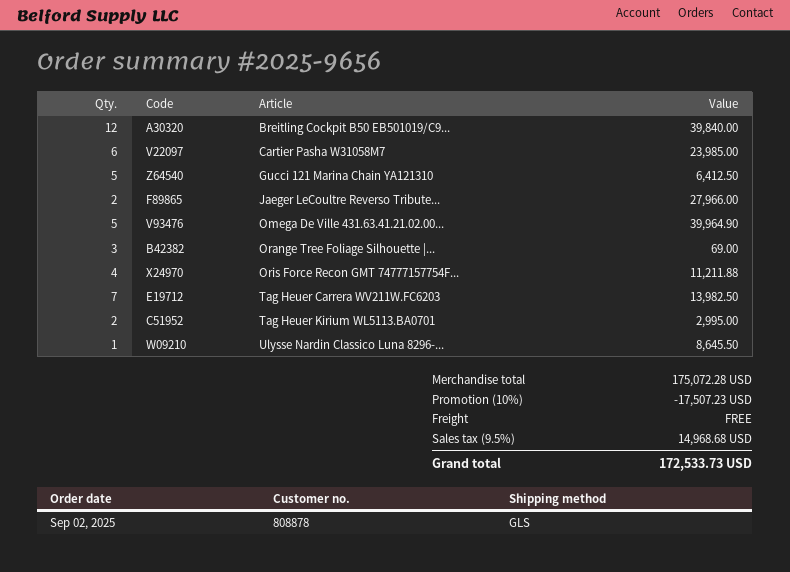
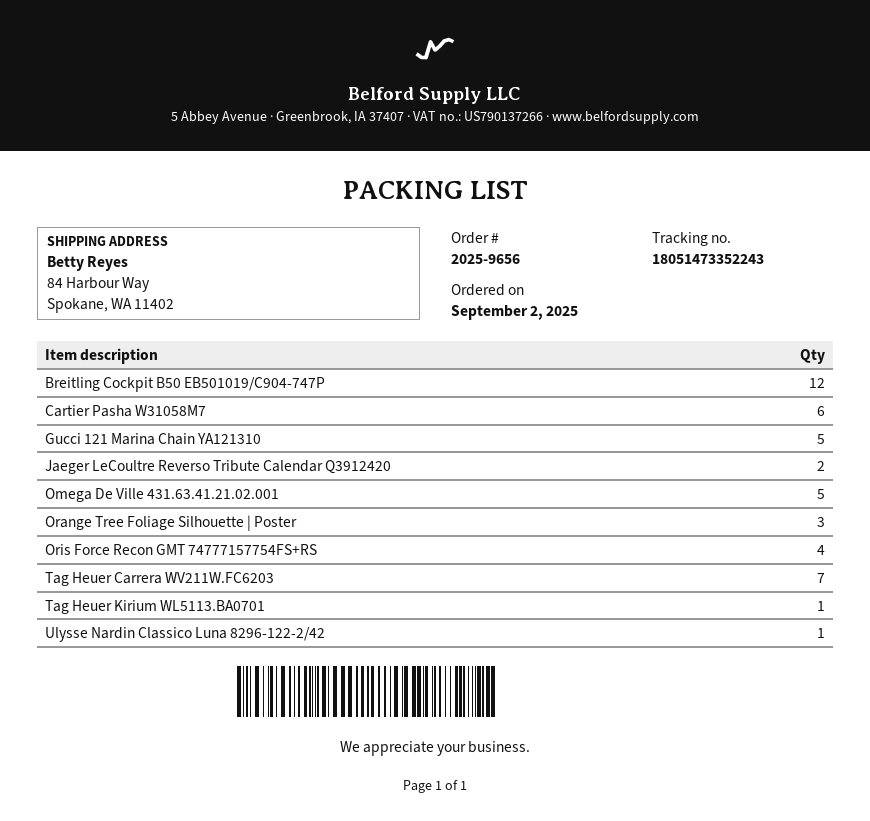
Tag Heuer Kirium WL5113.BA0701: 2 -> 1

